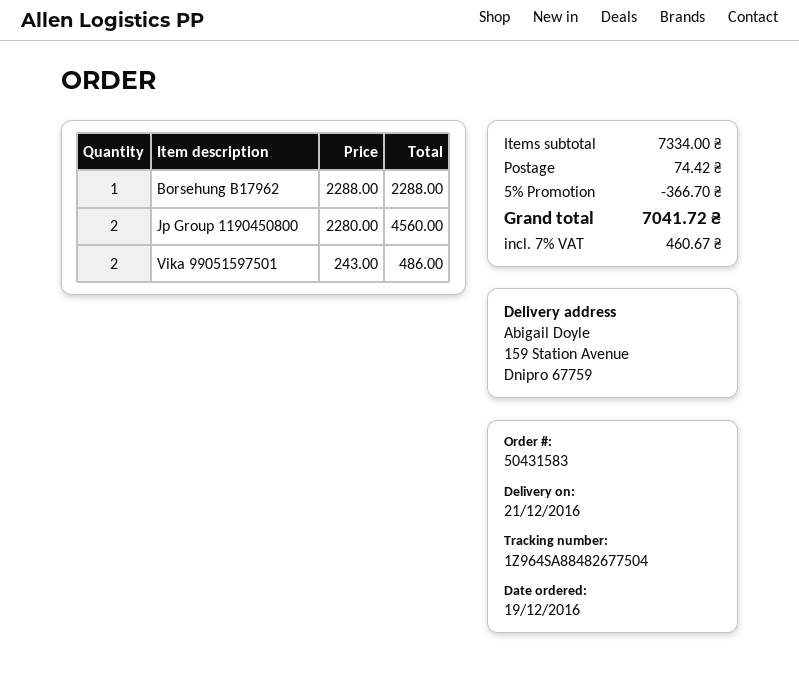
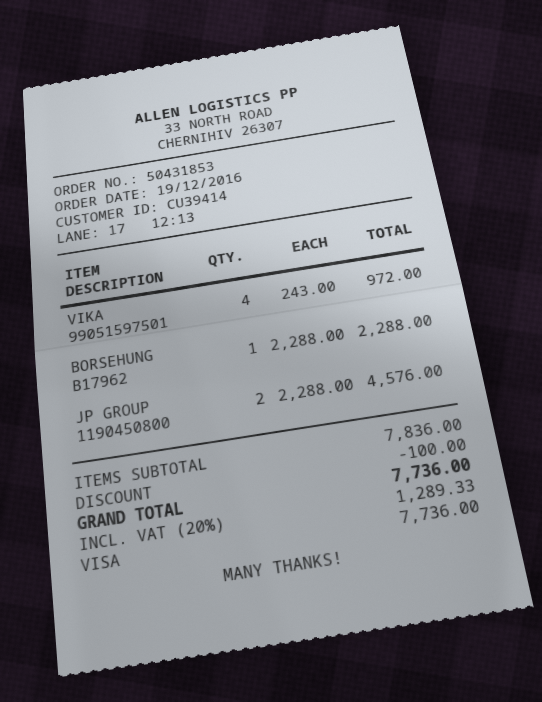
order number: 50431583 -> 50431853
Jp Group 1190450800: 2 x 2280.00 = 4560.00 -> 2 x 2288.00 = 4576.00
Vika 99051597501: 2 x 243.00 = 486.00 -> 4 x 243.00 = 972.00
subtotal: 7334.00 -> 7836.00
discount: 366.70 -> 100.00
shipping: 74.42 -> none
tax: 7% = 460.67 -> 20% = 1289.33
total: 7041.72 -> 7736.00

